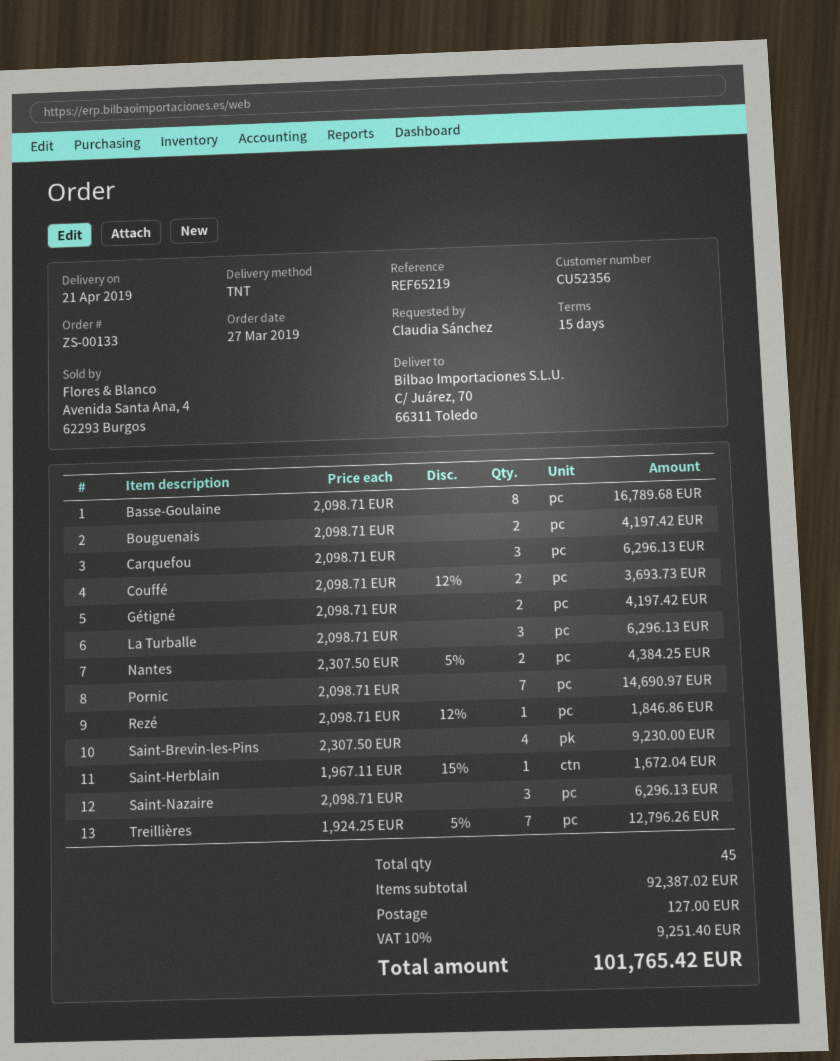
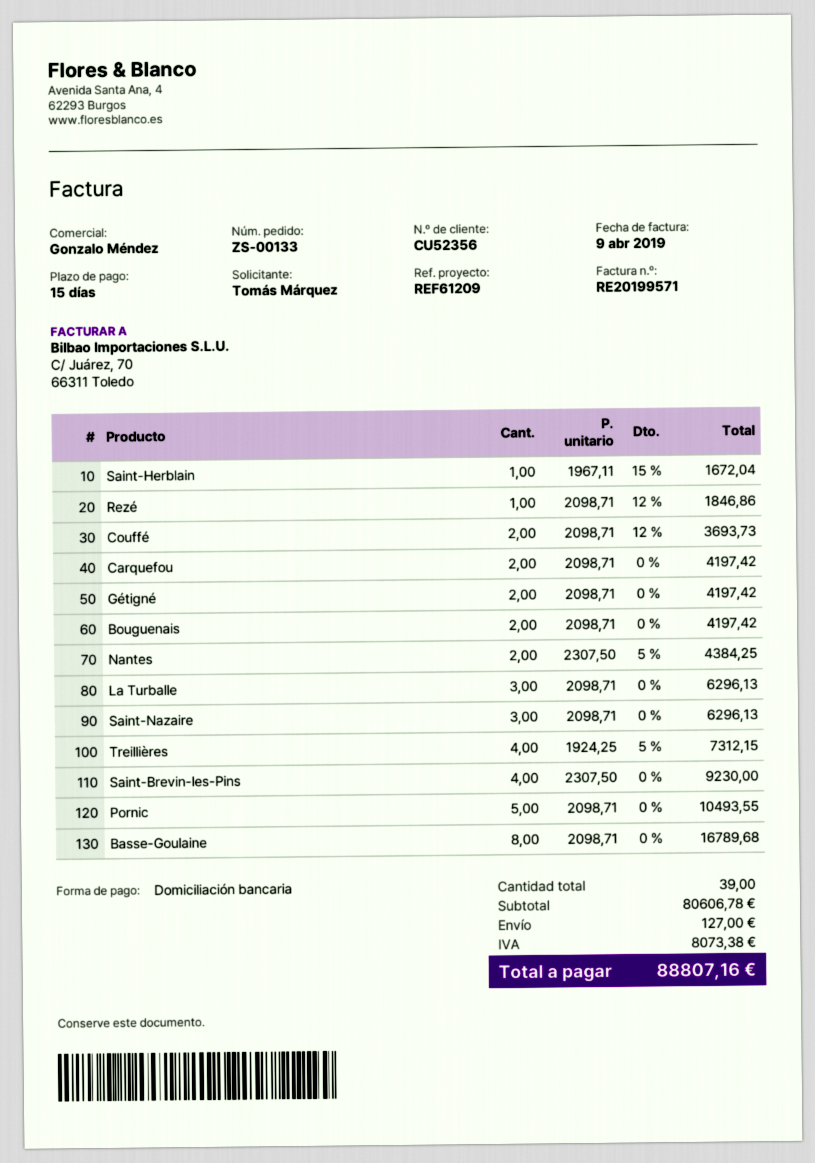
reference: REF65219 -> REF61209
ordered by: Claudia Sánchez -> Tomás Márquez
Carquefou: 3 x 2098.71 = 6296.13 -> 2 x 2098.71 = 4197.42
Pornic: 7 x 2098.71 = 14690.97 -> 5 x 2098.71 = 10493.55
Treillières: 7 x 1924.25 - 5% = 12796.26 -> 4 x 1924.25 - 5% = 7312.15
total quantity: 45 -> 39
subtotal: 92387.02 -> 80606.78
tax: 9251.40 -> 8073.38
total: 101765.42 -> 88807.16

